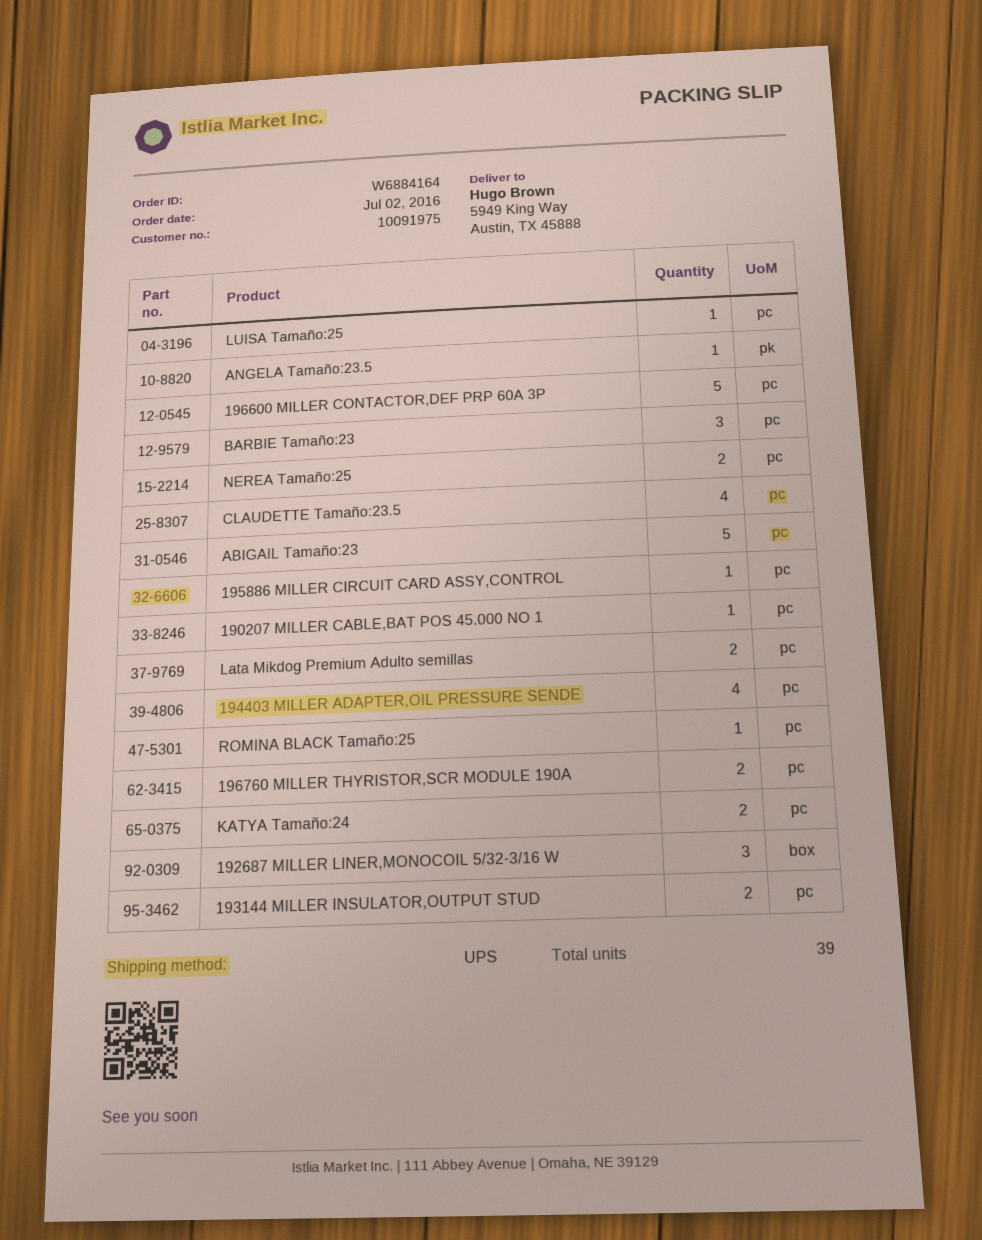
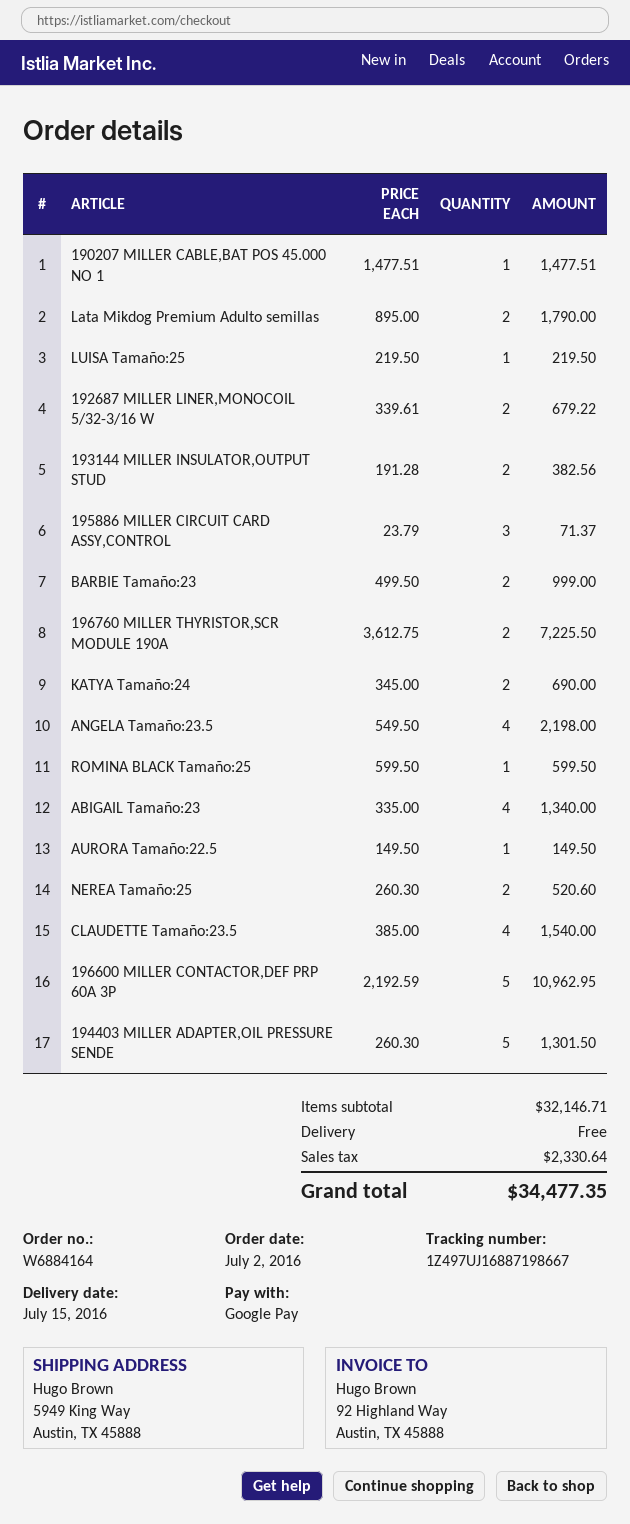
ANGELA Tamaño:23.5: 1 -> 4
BARBIE Tamaño:23: 3 -> 2
ABIGAIL Tamaño:23: 5 -> 4
195886 MILLER CIRCUIT CARD ASSY,CONTROL: 1 -> 3
194403 MILLER ADAPTER,OIL PRESSURE SENDE: 4 -> 5
192687 MILLER LINER,MONOCOIL 5/32-3/16 W: 3 -> 2
AURORA Tamaño:22.5: none -> 1

